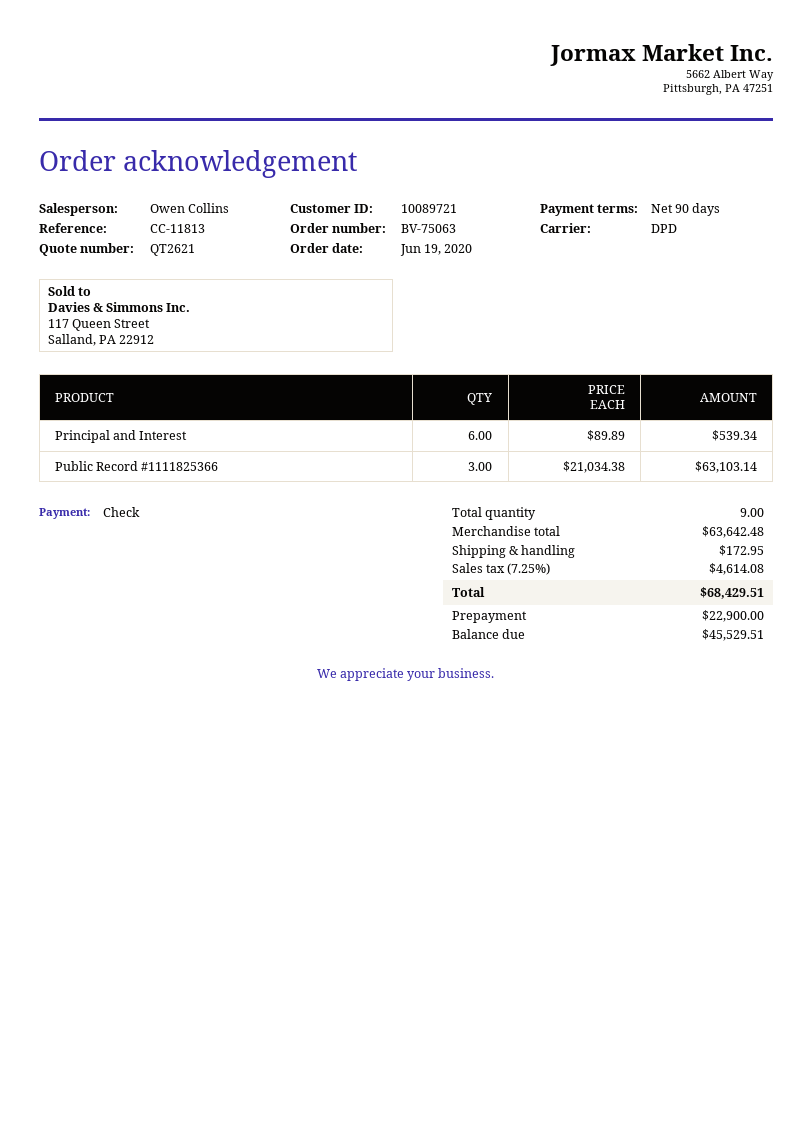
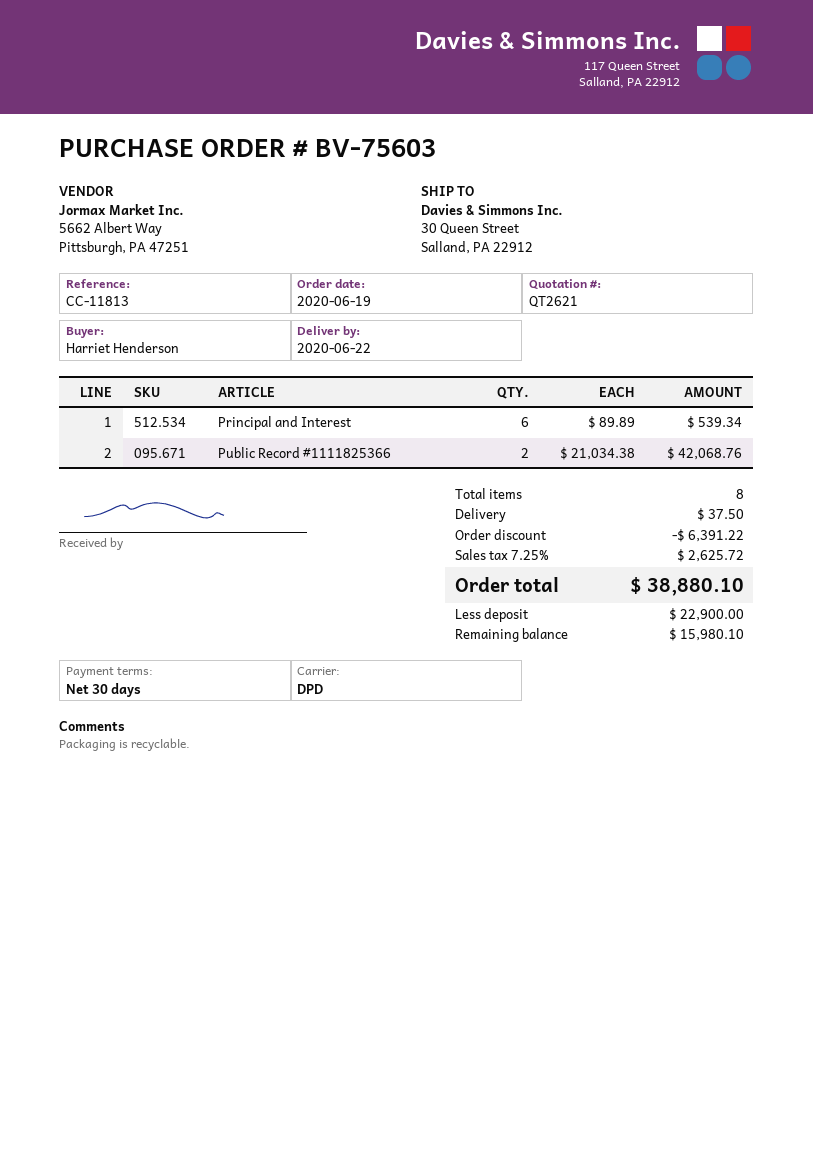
order number: BV-75063 -> BV-75603
payment terms: 90 days -> 30 days
Public Record #1111825366: 3 x 21034.38 = 63103.14 -> 2 x 21034.38 = 42068.76
total quantity: 9 -> 8
discount: none -> 6391.22
shipping: 172.95 -> 37.50
tax: 7.25% = 4614.08 -> 7.25% = 2625.72
total: 68429.51 -> 38880.10
balance: 45529.51 -> 15980.10

